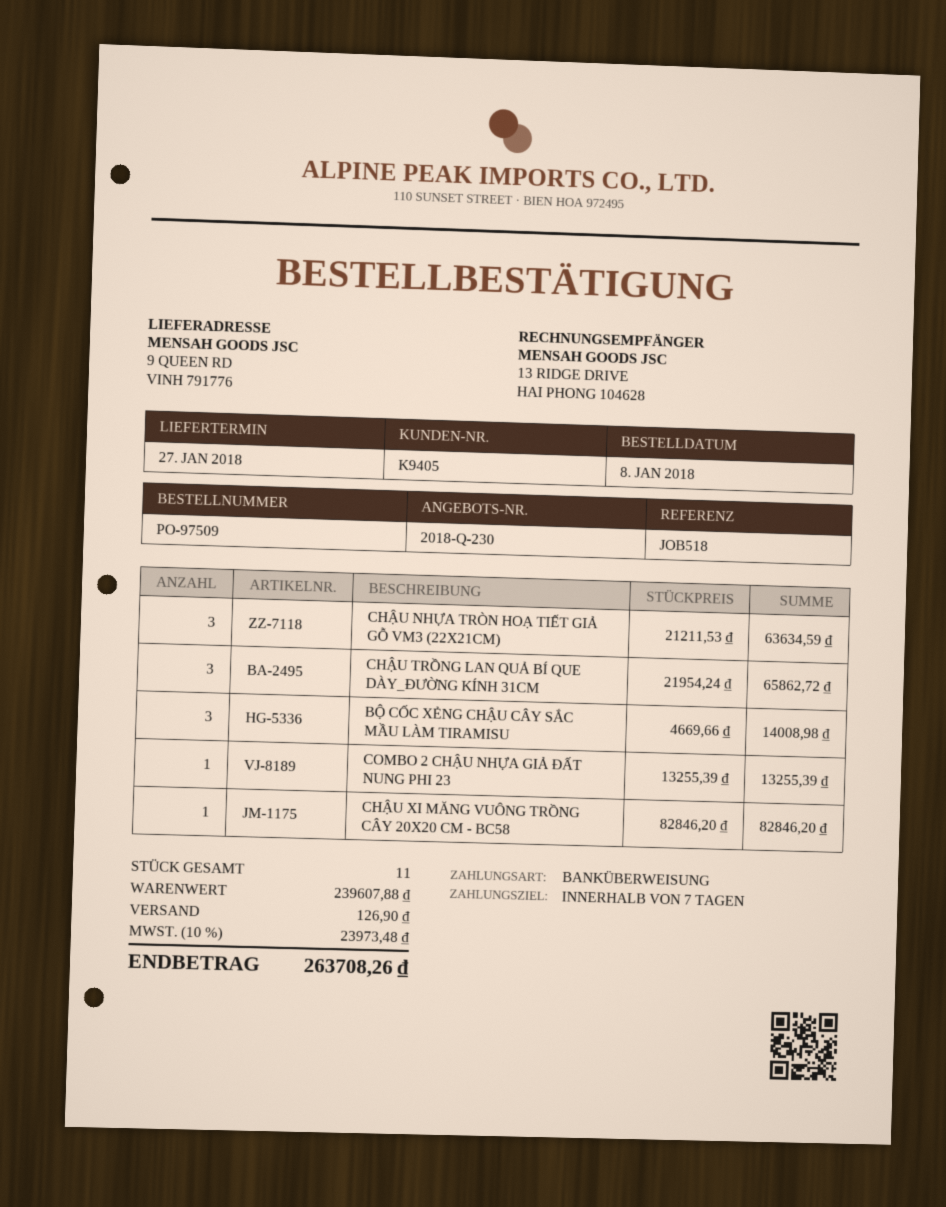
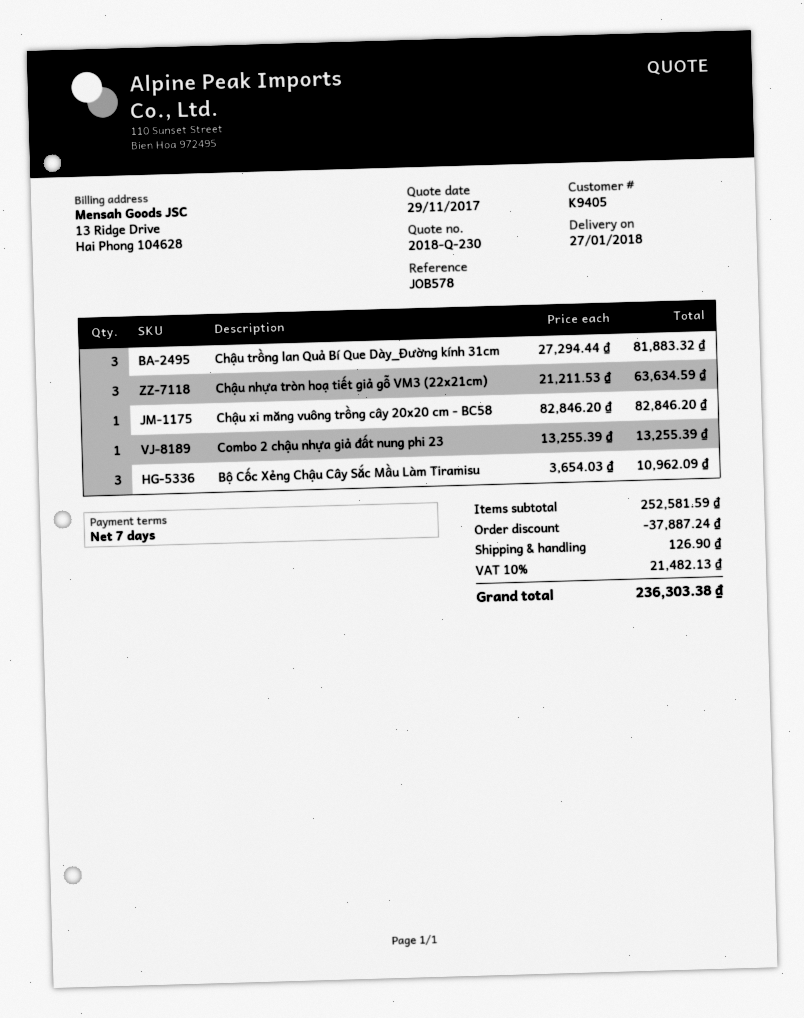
reference: JOB518 -> JOB578
CHẬU TRỒNG LAN QUẢ BÍ QUE DÀY_ĐƯỜNG KÍNH 31CM: 3 x 21954.24 = 65862.72 -> 3 x 27294.44 = 81883.32
BỘ CỐC XẺNG CHẬU CÂY SẮC MẦU LÀM TIRAMISU: 3 x 4669.66 = 14008.98 -> 3 x 3654.03 = 10962.09
subtotal: 239607.88 -> 252581.59
discount: none -> 37887.24
tax: 10% = 23973.48 -> 10% = 21482.13
total: 263708.26 -> 236303.38

